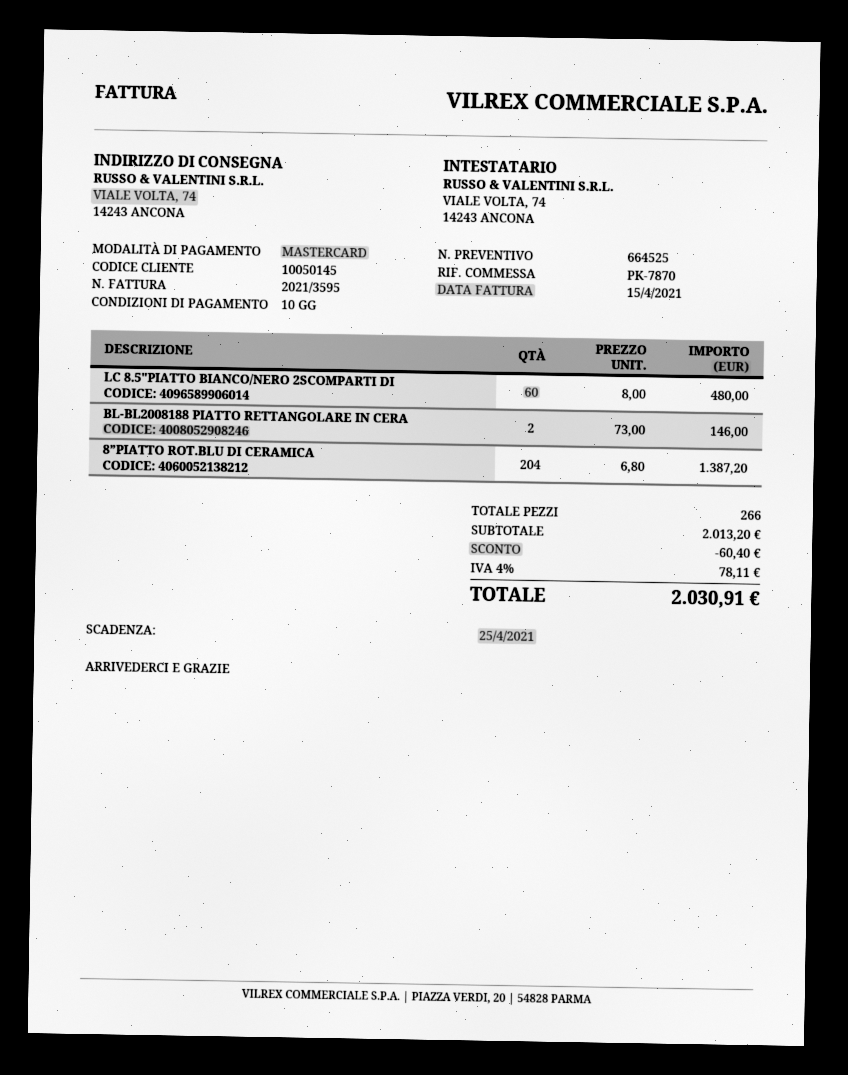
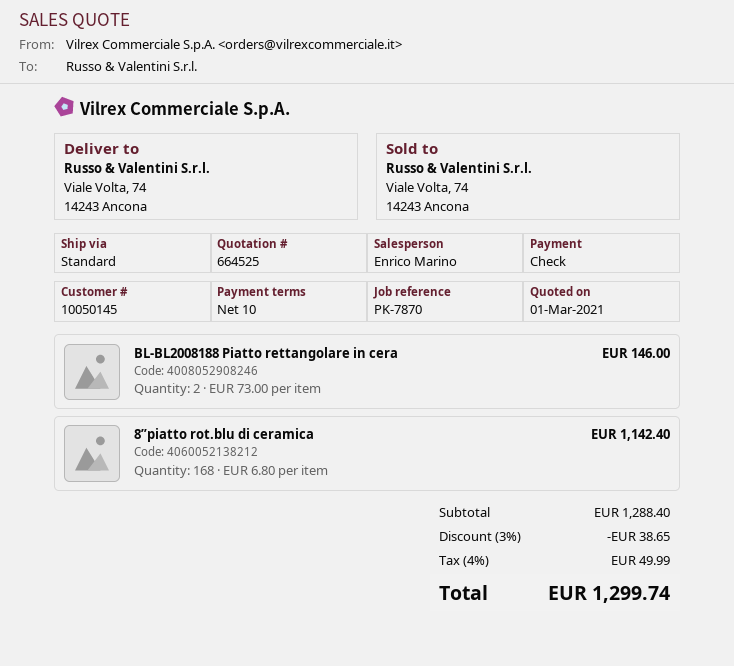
payment method: Mastercard -> cheque
LC 8.5"PIATTO BIANCO/NERO 2SCOMPARTI DI: 60 x 8.00 = 480.00 -> none
8”PIATTO ROT.BLU DI CERAMICA: 204 x 6.80 = 1387.20 -> 168 x 6.80 = 1142.40
subtotal: 2013.20 -> 1288.40
discount: 60.40 -> 38.65
tax: 4% = 78.11 -> 4% = 49.99
total: 2030.91 -> 1299.74

